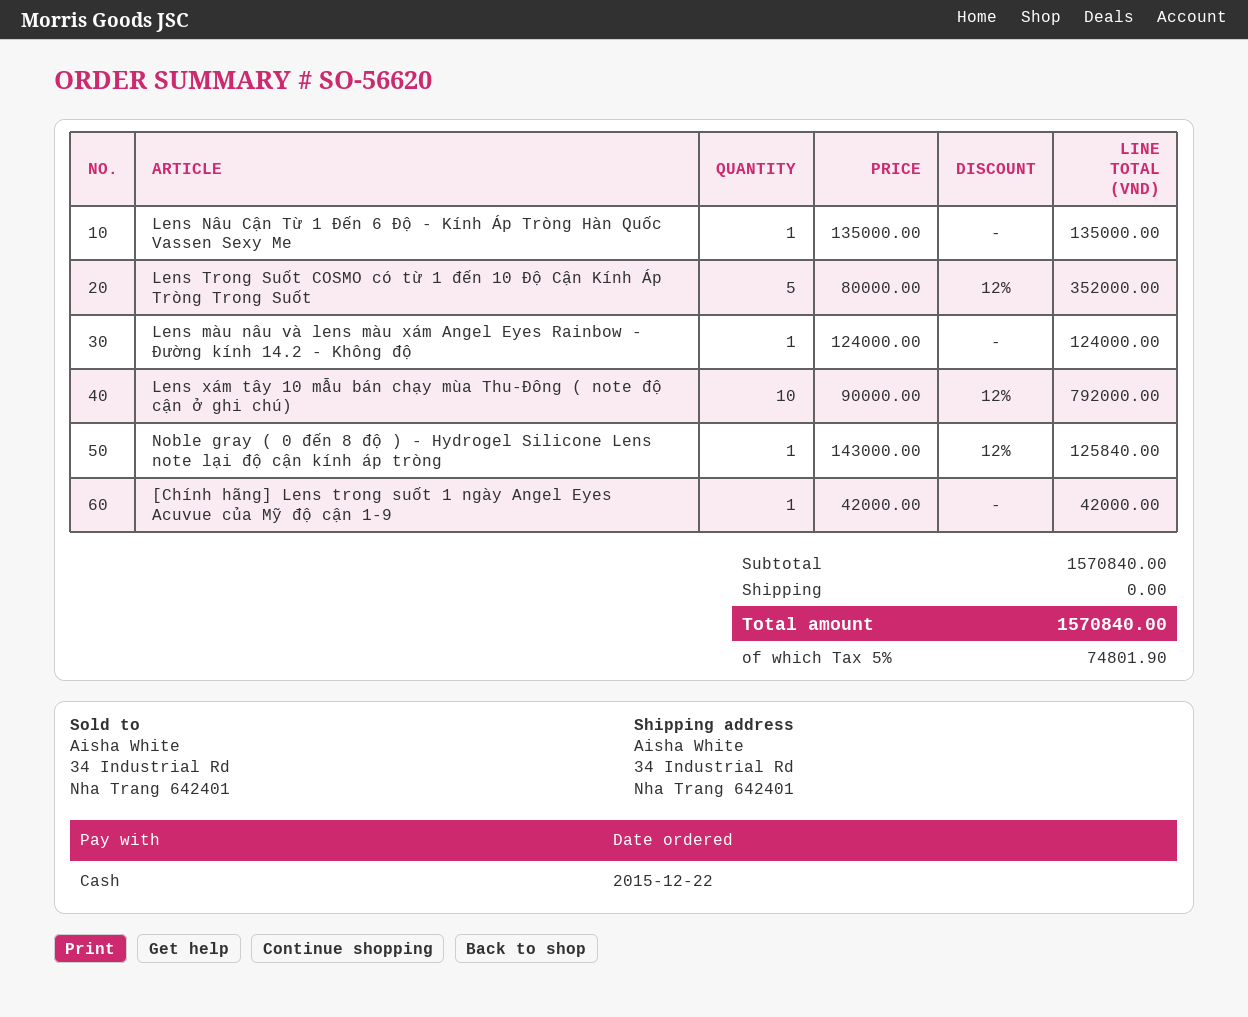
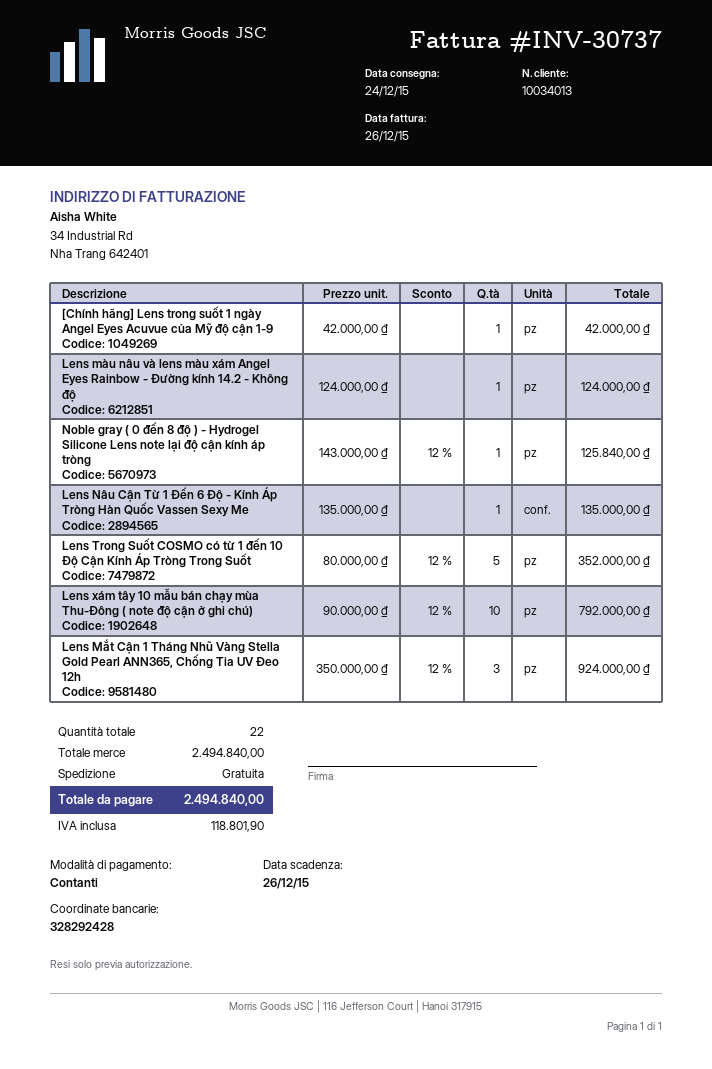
Lens Mắt Cận 1 Tháng Nhũ Vàng Stella Gold Pearl ANN365, Chống Tia UV Đeo 12h: none -> 3 x 350000.00 - 12% = 924000.00
subtotal: 1570840.00 -> 2494840.00
tax: 74801.90 -> 118801.90
total: 1570840.00 -> 2494840.00

